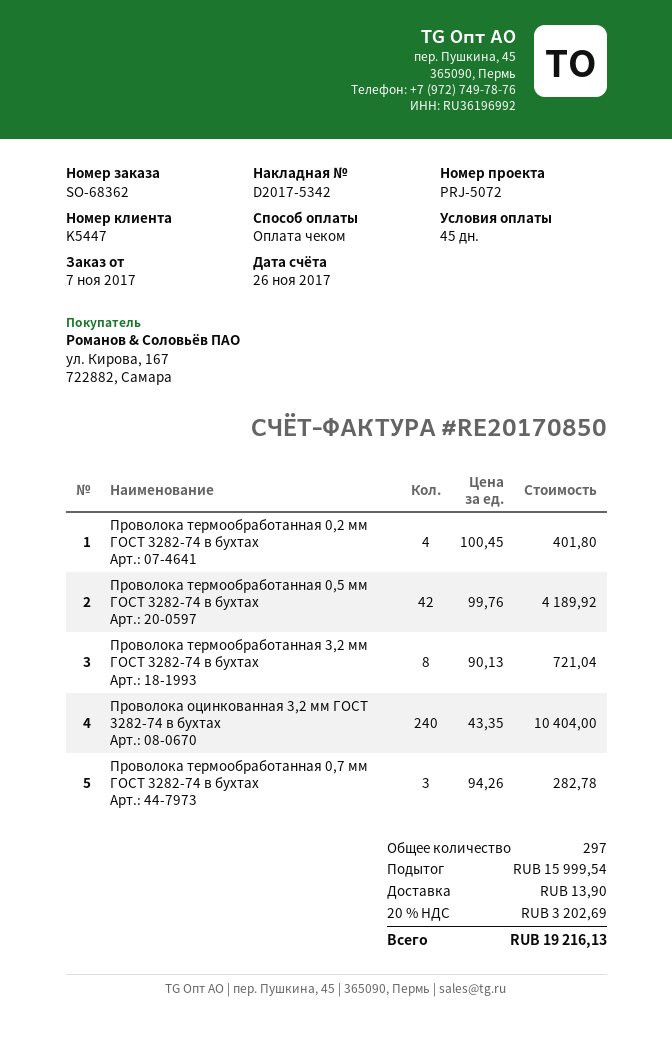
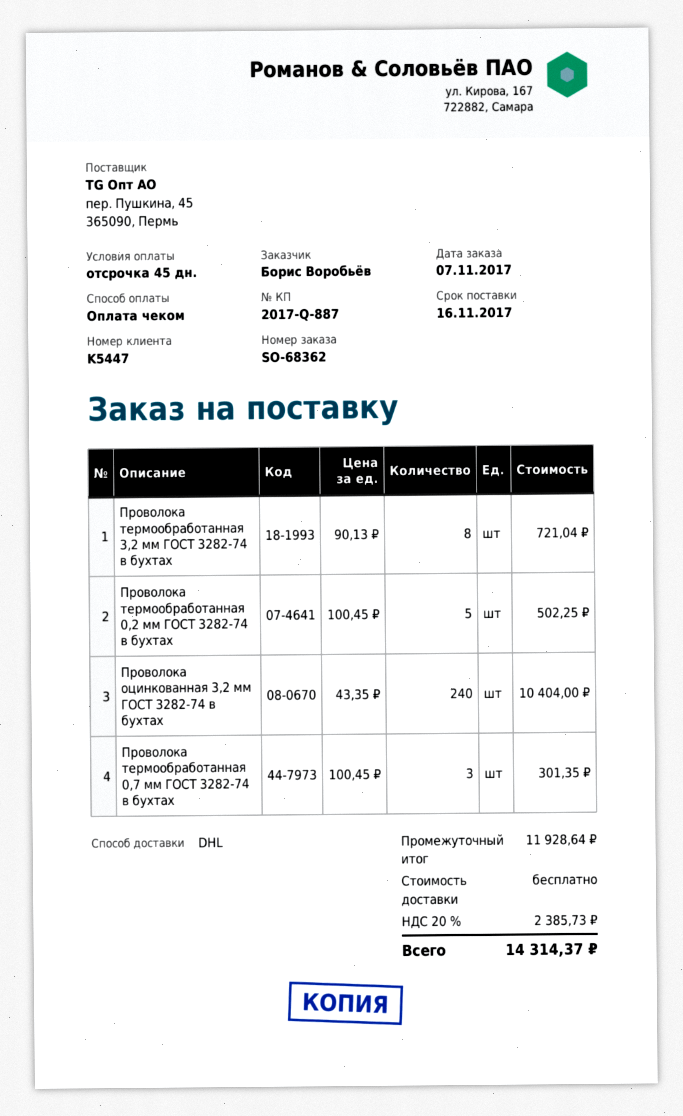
Проволока термообработанная 0,2 мм ГОСТ 3282-74 в бухтах: 4 x 100.45 = 401.80 -> 5 x 100.45 = 502.25
Проволока термообработанная 0,5 мм ГОСТ 3282-74 в бухтах: 42 x 99.76 = 4189.92 -> none
Проволока термообработанная 0,7 мм ГОСТ 3282-74 в бухтах: 3 x 94.26 = 282.78 -> 3 x 100.45 = 301.35
subtotal: 15999.54 -> 11928.64
shipping: 13.90 -> 0.00
tax: 20% = 3202.69 -> 20% = 2385.73
total: 19216.13 -> 14314.37

